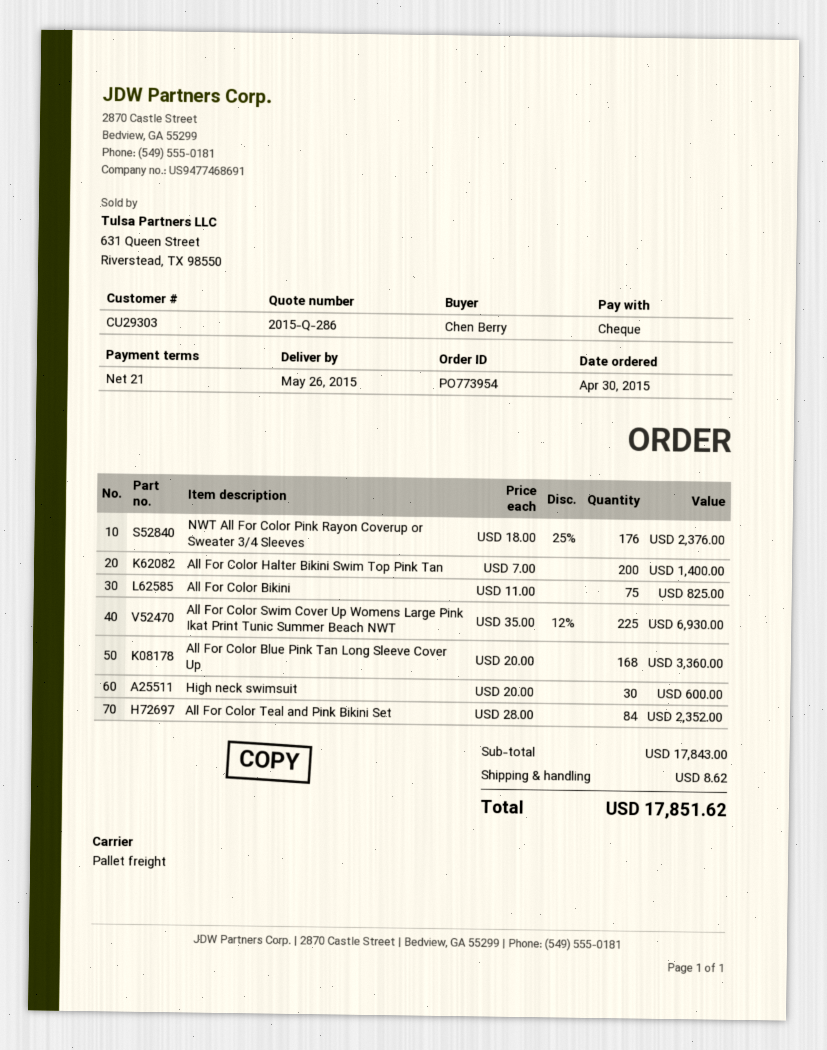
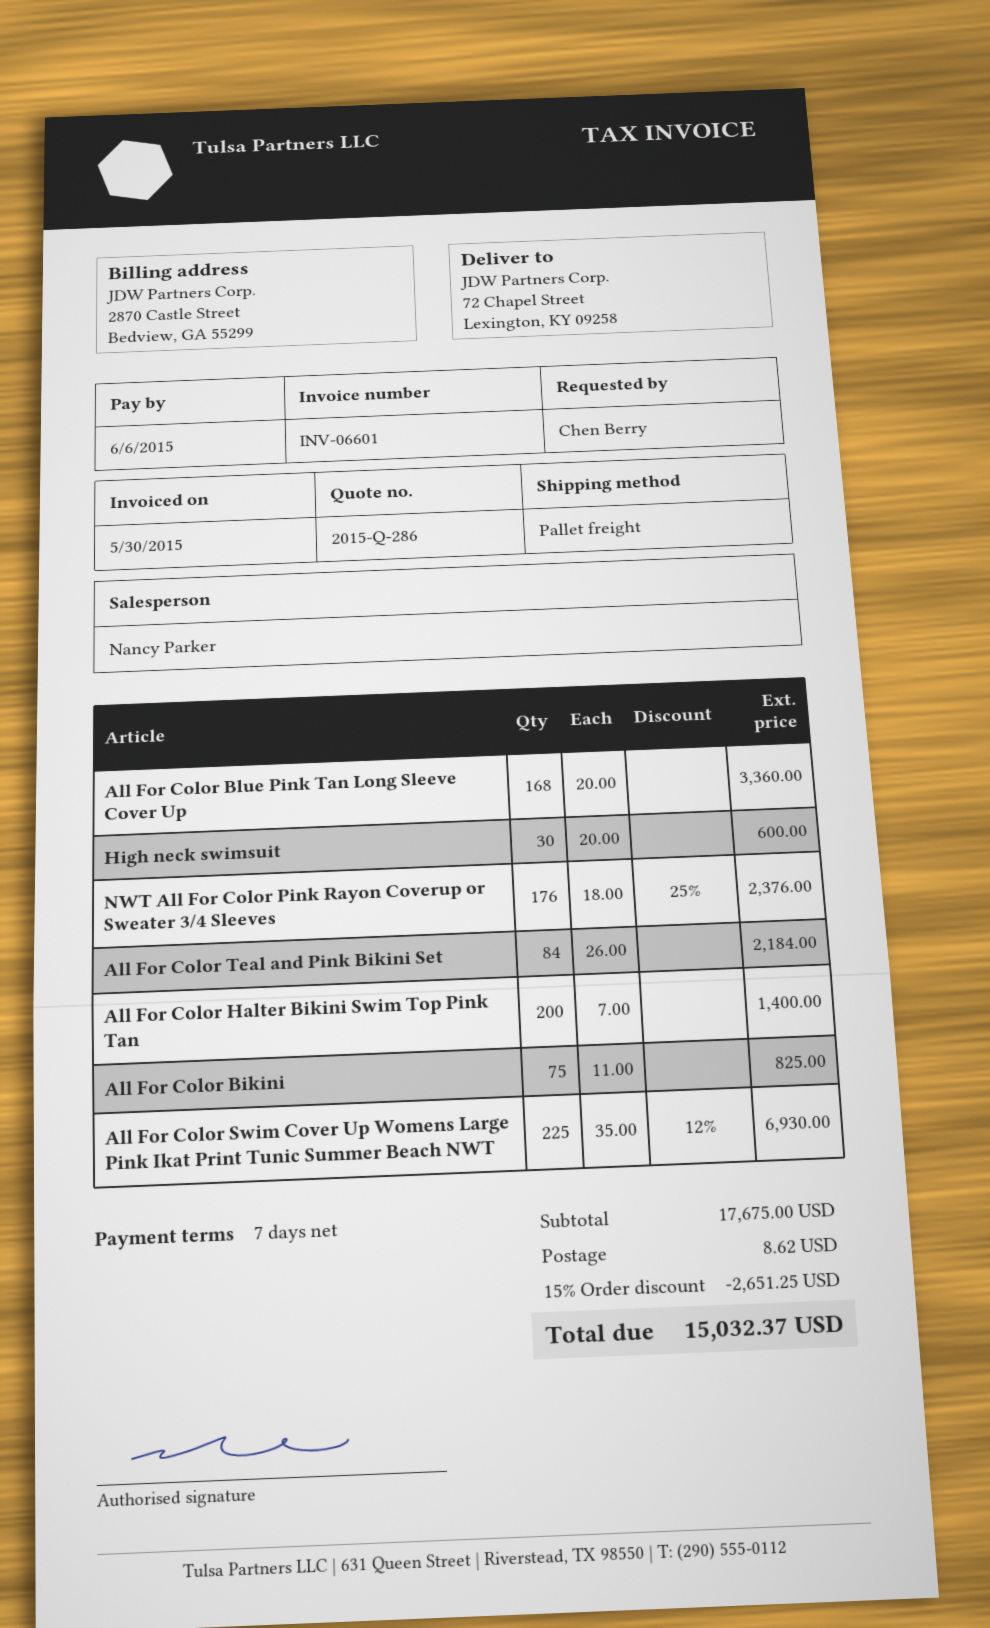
payment terms: 21 days -> 7 days
All For Color Teal and Pink Bikini Set: 84 x 28.00 = 2352.00 -> 84 x 26.00 = 2184.00
subtotal: 17843.00 -> 17675.00
discount: none -> 15% = 2651.25
total: 17851.62 -> 15032.37

